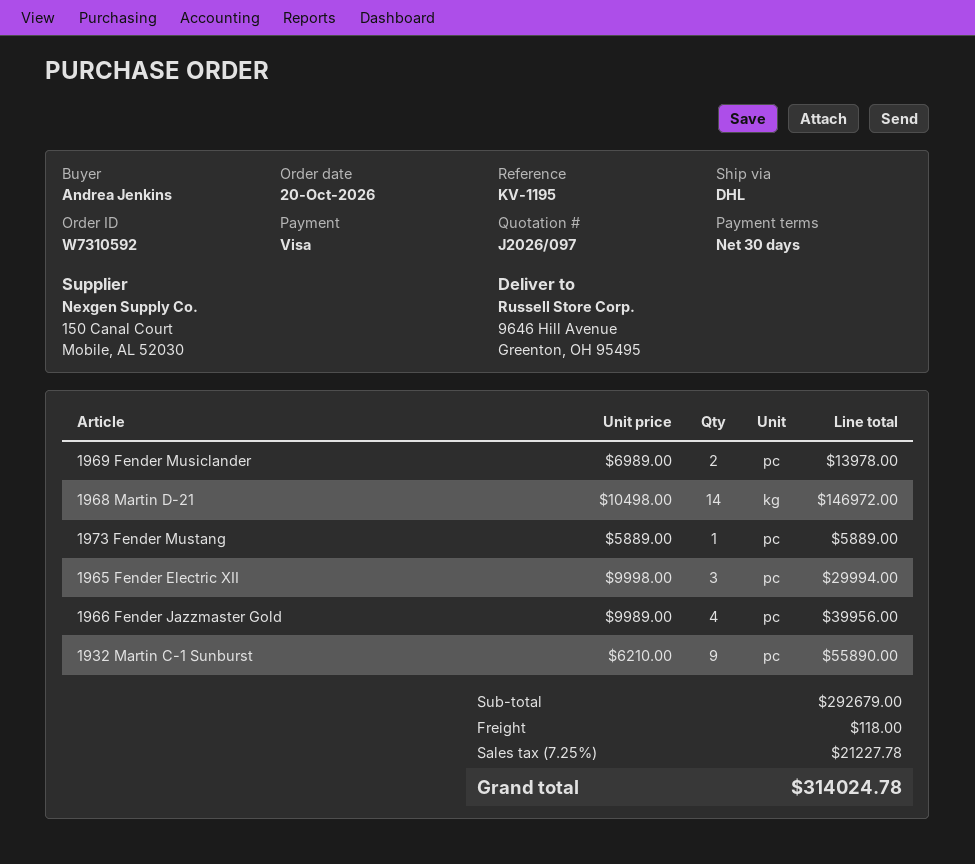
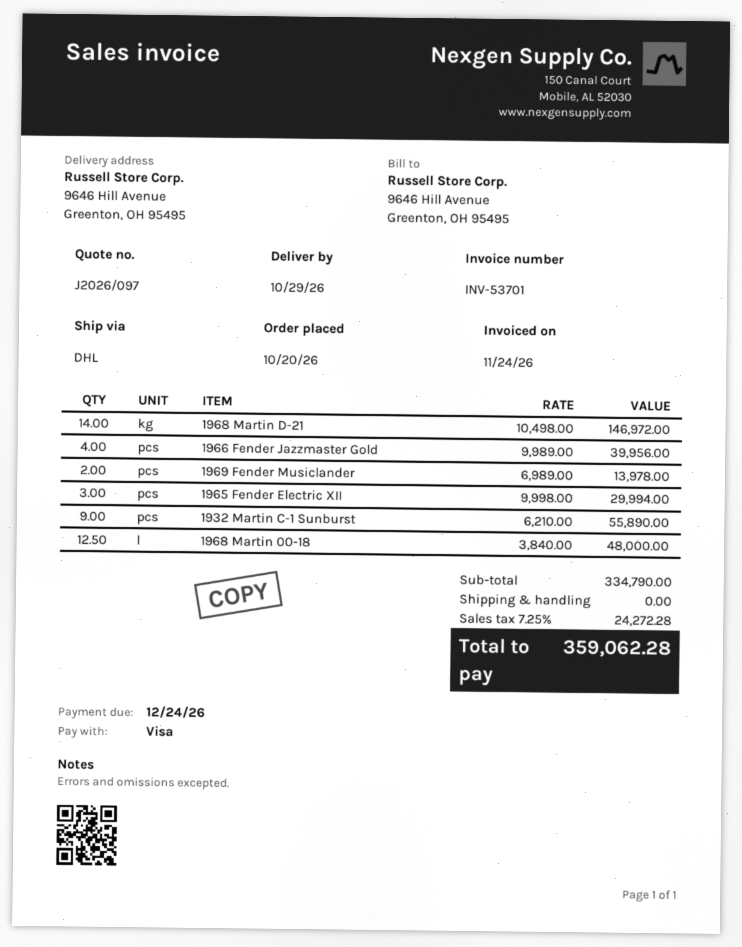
1973 Fender Mustang: 1 x 5889.00 = 5889.00 -> none
1968 Martin 00-18: none -> 12.5 x 3840.00 = 48000.00
subtotal: 292679.00 -> 334790.00
shipping: 118.00 -> 0.00
tax: 7.25% = 21227.78 -> 7.25% = 24272.28
total: 314024.78 -> 359062.28

